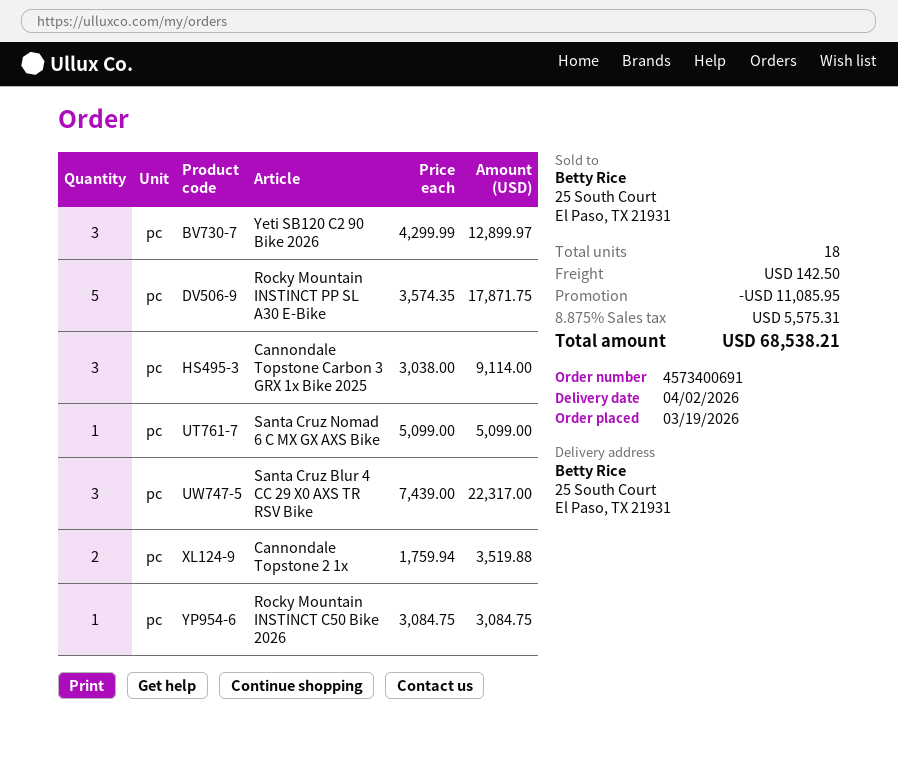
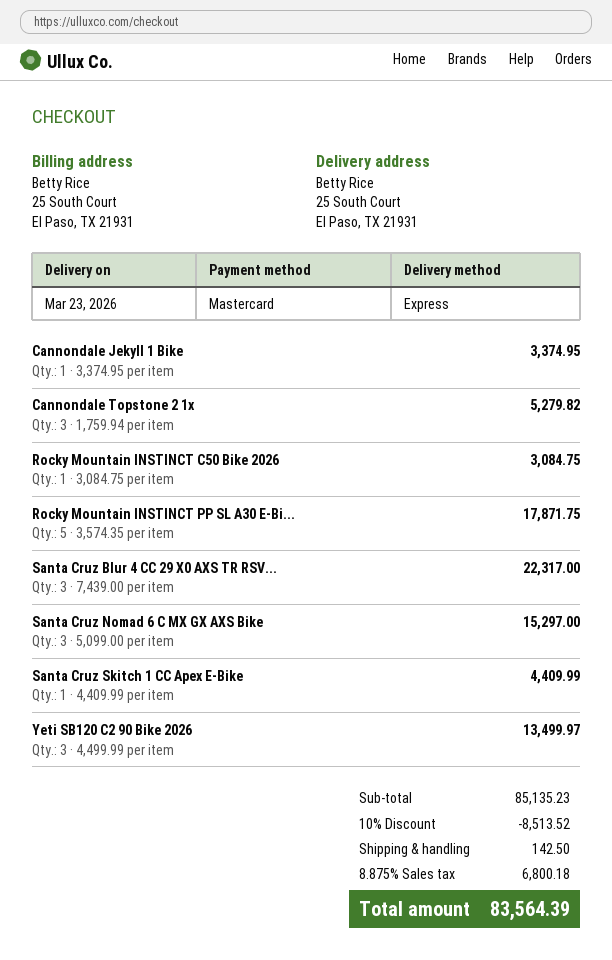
delivery date: 2026-04-02 -> 2026-03-23
Yeti SB120 C2 90 Bike 2026: 3 x 4299.99 = 12899.97 -> 3 x 4499.99 = 13499.97
Cannondale Topstone Carbon 3 GRX 1x Bike 2025: 3 x 3038.00 = 9114.00 -> none
Santa Cruz Nomad 6 C MX GX AXS Bike: 1 x 5099.00 = 5099.00 -> 3 x 5099.00 = 15297.00
Cannondale Topstone 2 1x: 2 x 1759.94 = 3519.88 -> 3 x 1759.94 = 5279.82
Cannondale Jekyll 1 Bike: none -> 1 x 3374.95 = 3374.95
Santa Cruz Skitch 1 CC Apex E-Bike: none -> 1 x 4409.99 = 4409.99
discount: 11085.95 -> 8513.52
tax: 8.875% = 5575.31 -> 8.875% = 6800.18
total: 68538.21 -> 83564.39

